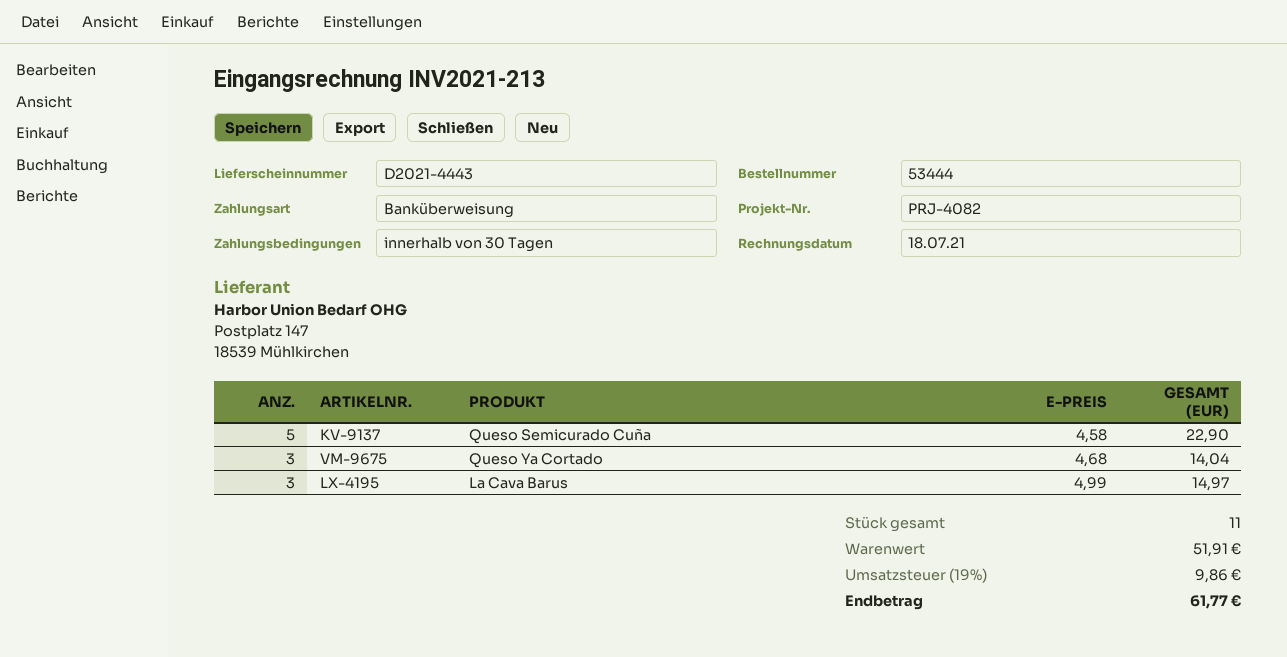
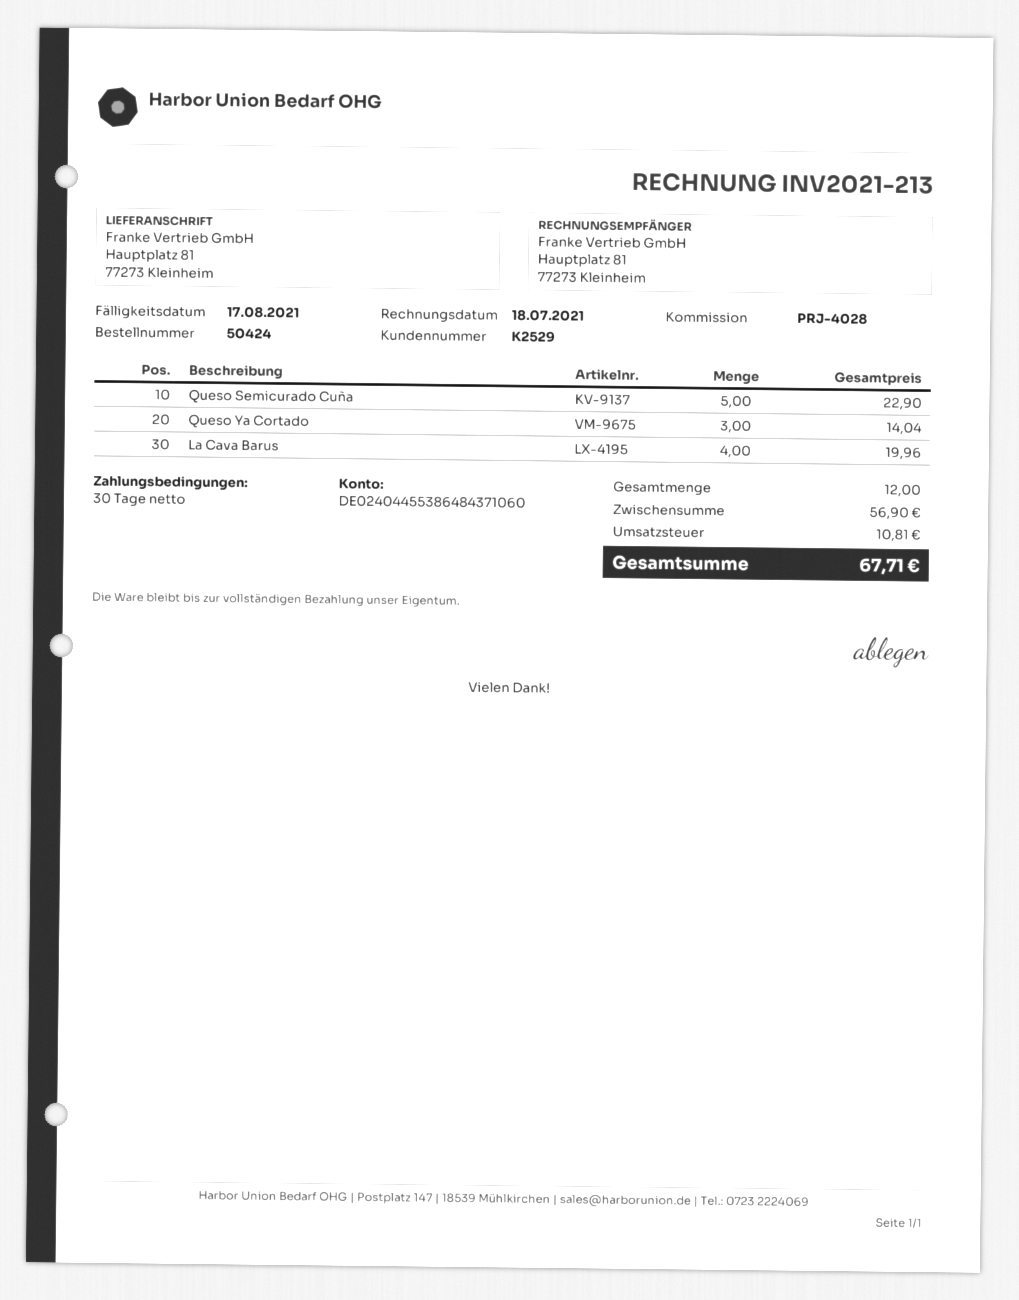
order number: 53444 -> 50424
reference: PRJ-4082 -> PRJ-4028
La Cava Barus: 3 for 14.97 -> 4 for 19.96
total quantity: 11 -> 12
subtotal: 51.91 -> 56.90
tax: 9.86 -> 10.81
total: 61.77 -> 67.71

